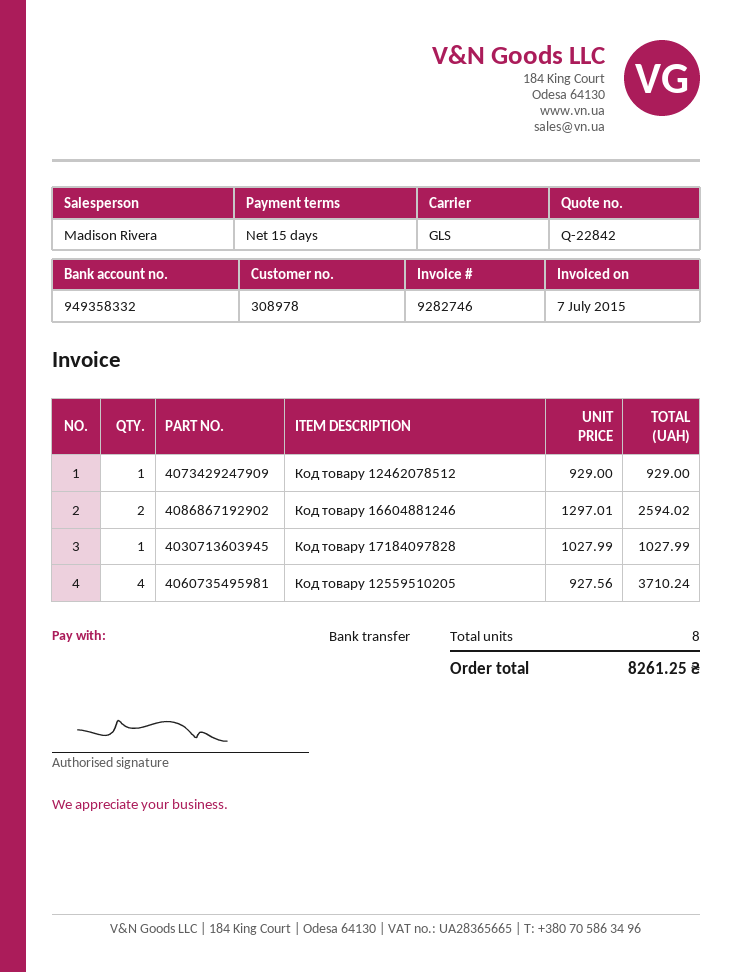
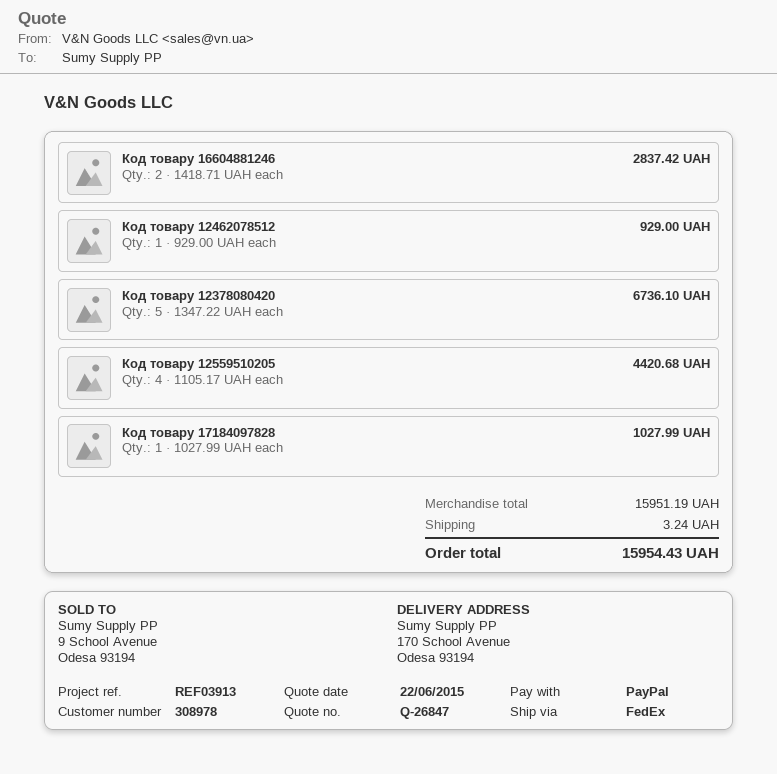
quote number: Q-22842 -> Q-26847
payment method: bank transfer -> PayPal
shipping method: GLS -> FedEx
Код товару 16604881246: 2 x 1297.01 = 2594.02 -> 2 x 1418.71 = 2837.42
Код товару 12559510205: 4 x 927.56 = 3710.24 -> 4 x 1105.17 = 4420.68
Код товару 12378080420: none -> 5 x 1347.22 = 6736.10
shipping: none -> 3.24
total: 8261.25 -> 15954.43

